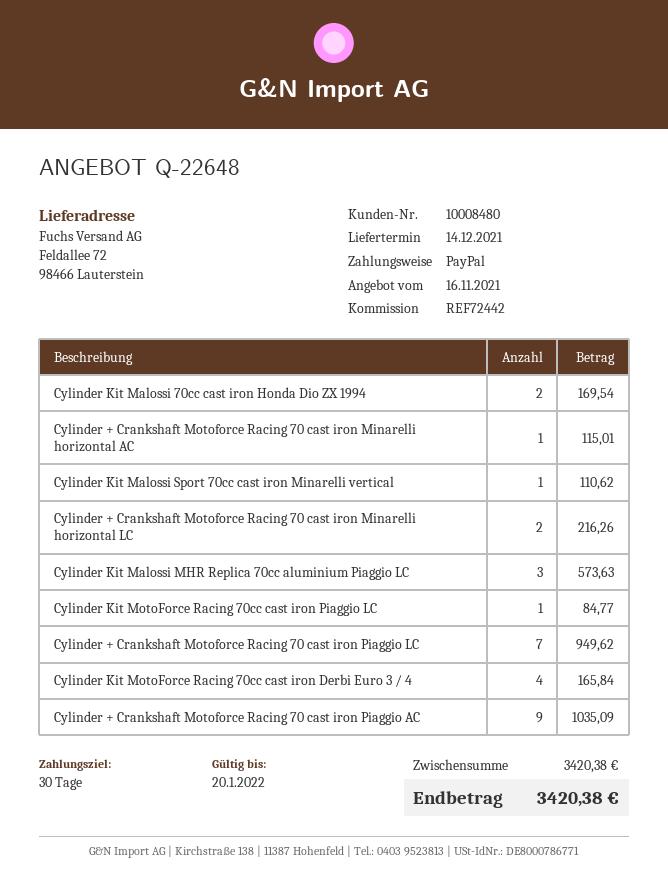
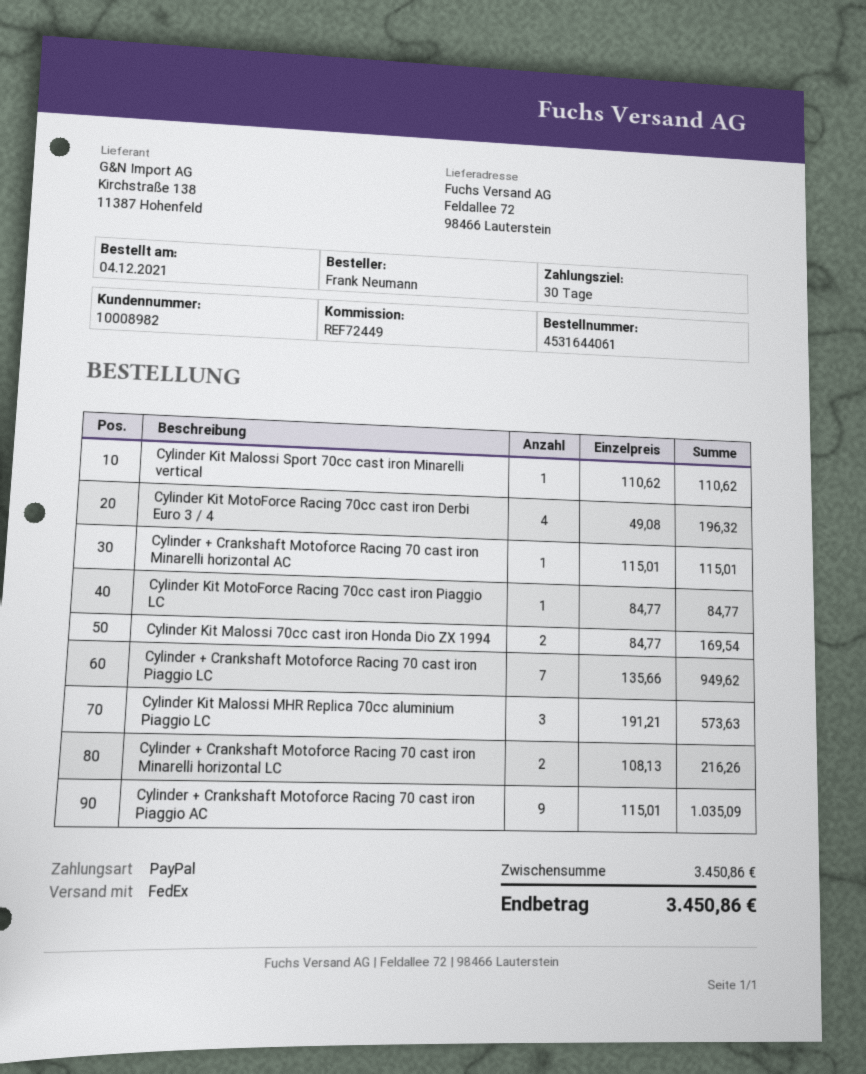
customer number: 10008480 -> 10008982
reference: REF72442 -> REF72449
Cylinder Kit MotoForce Racing 70cc cast iron Derbi Euro 3 / 4: 4 for 165.84 -> 4 for 196.32
subtotal: 3420.38 -> 3450.86
total: 3420.38 -> 3450.86

